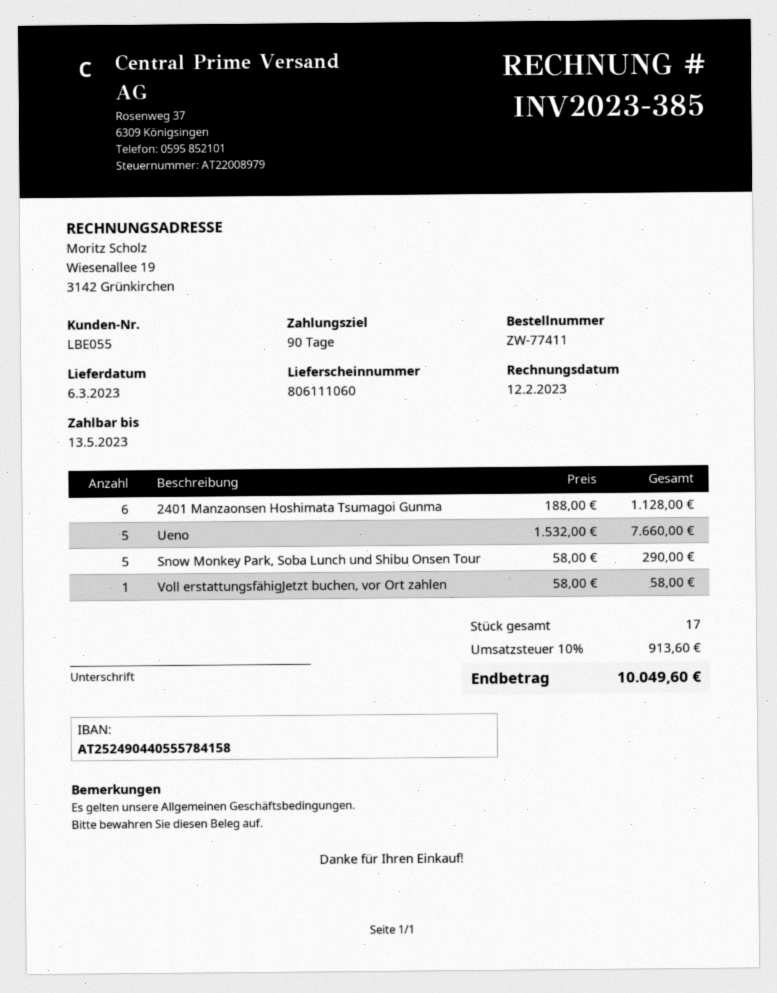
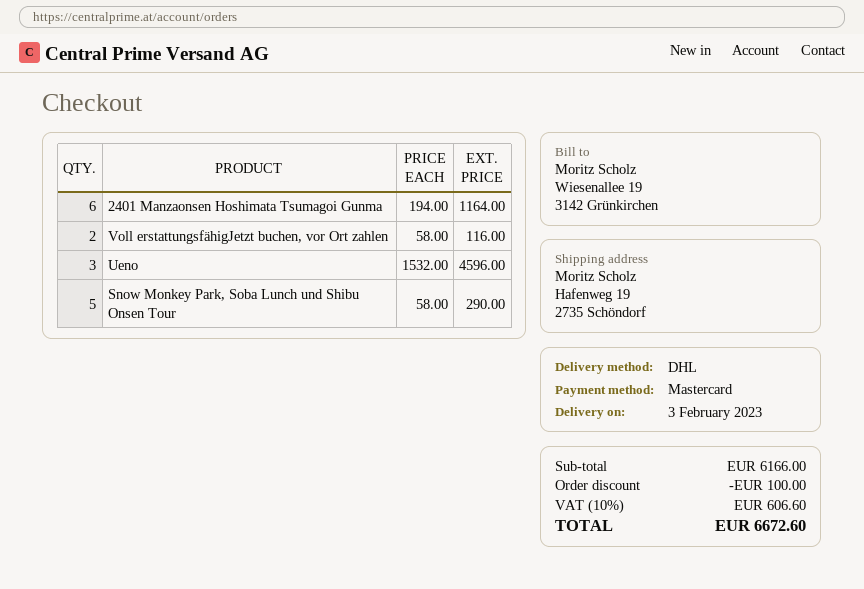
delivery date: 2023-03-06 -> 2023-02-03
2401 Manzaonsen Hoshimata Tsumagoi Gunma: 6 x 188.00 = 1128.00 -> 6 x 194.00 = 1164.00
Ueno: 5 x 1532.00 = 7660.00 -> 3 x 1532.00 = 4596.00
Voll erstattungsfähigJetzt buchen, vor Ort zahlen: 1 x 58.00 = 58.00 -> 2 x 58.00 = 116.00
discount: none -> 100.00
tax: 10% = 913.60 -> 10% = 606.60
total: 10049.60 -> 6672.60

